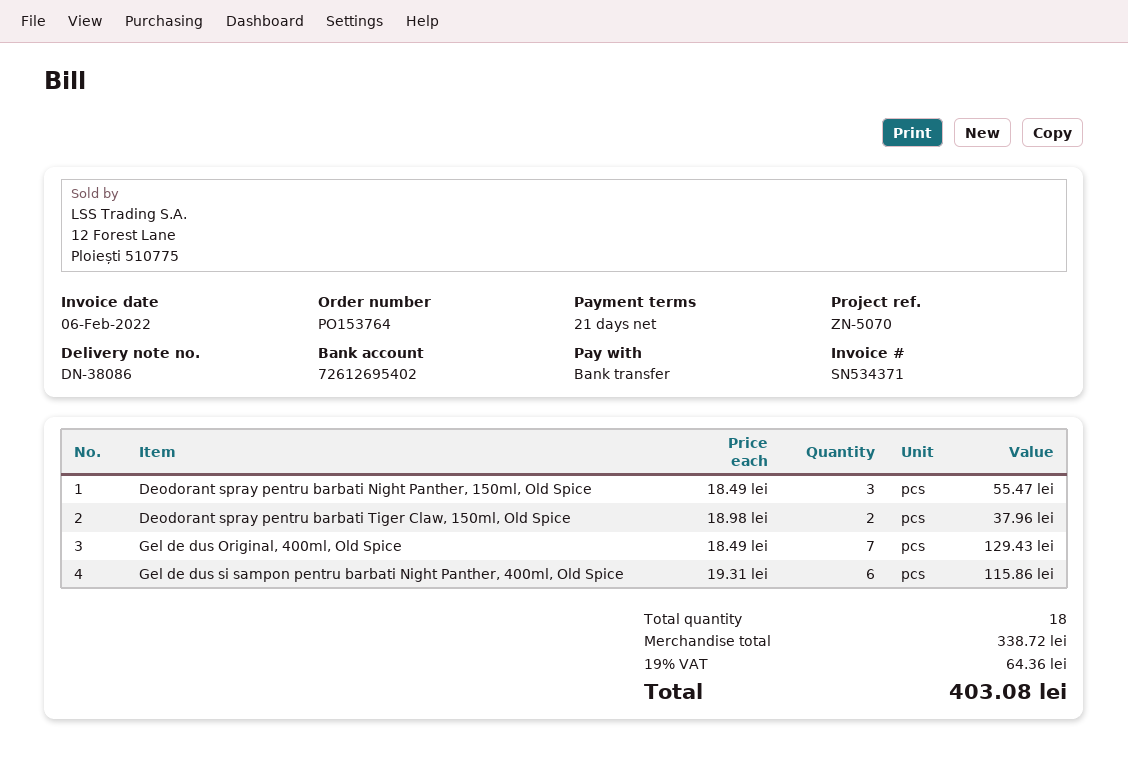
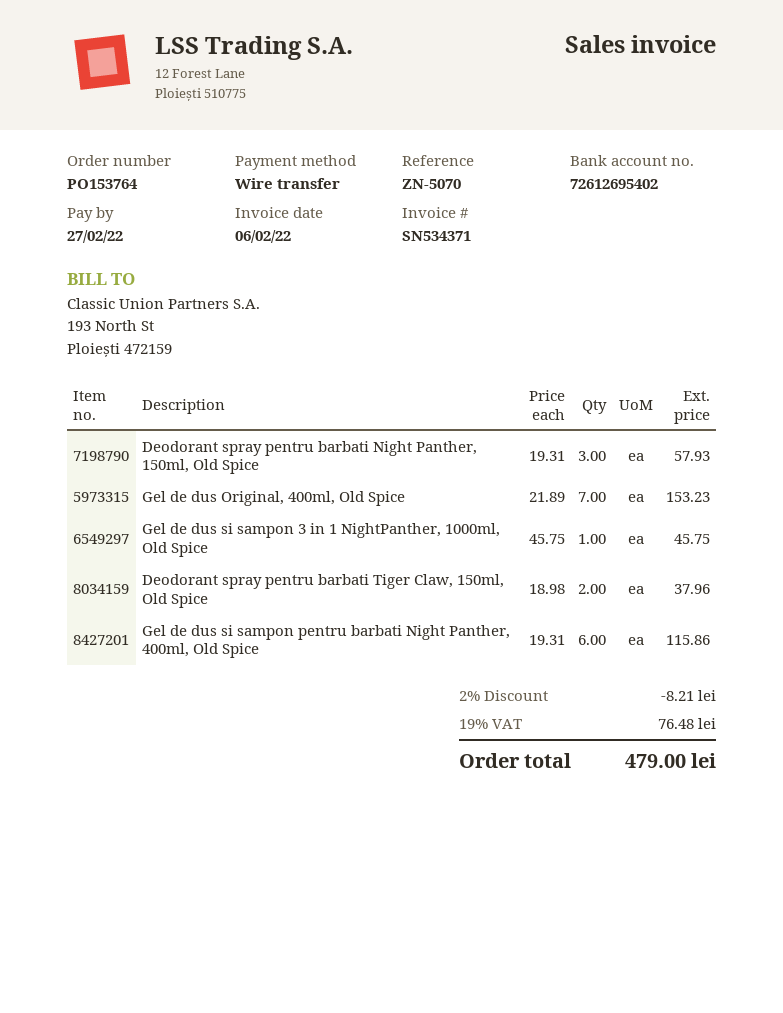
Deodorant spray pentru barbati Night Panther, 150ml, Old Spice: 3 x 18.49 = 55.47 -> 3 x 19.31 = 57.93
Gel de dus Original, 400ml, Old Spice: 7 x 18.49 = 129.43 -> 7 x 21.89 = 153.23
Gel de dus si sampon 3 in 1 NightPanther, 1000ml, Old Spice: none -> 1 x 45.75 = 45.75
discount: none -> 2% = 8.21
tax: 19% = 64.36 -> 19% = 76.48
total: 403.08 -> 479.00

